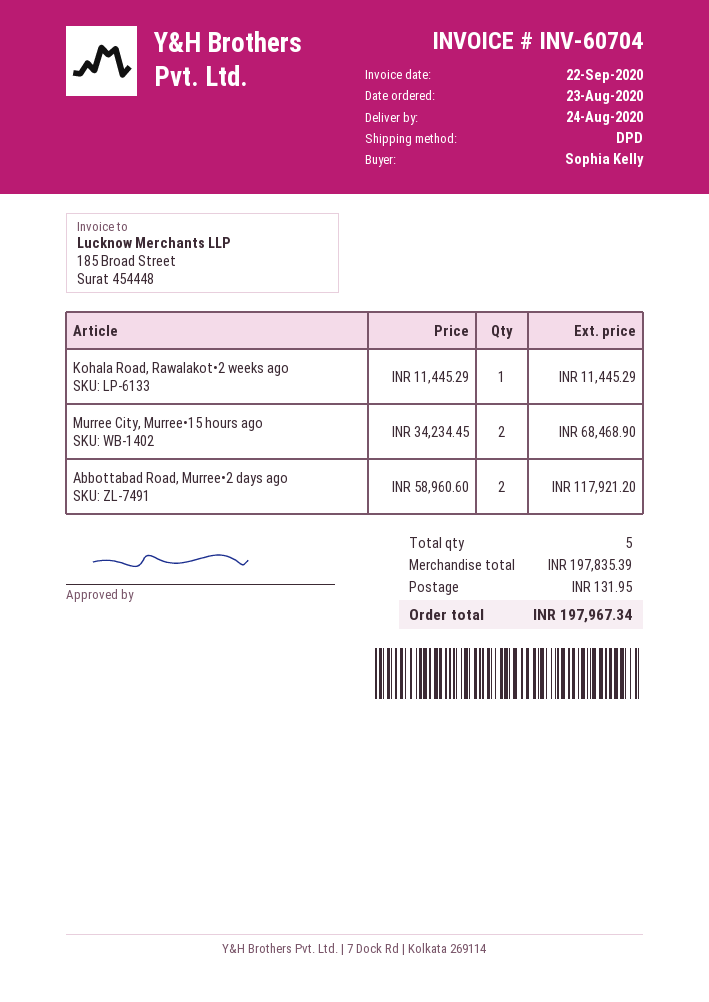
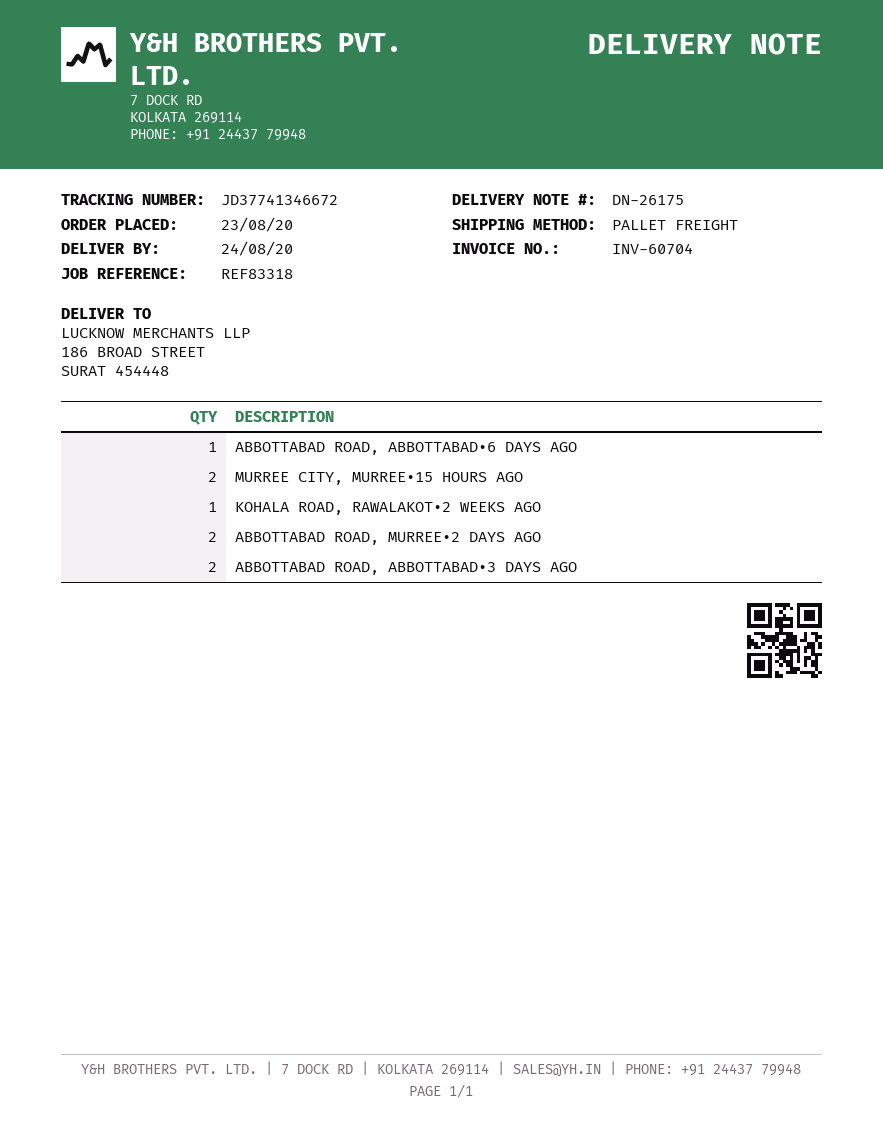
shipping method: DPD -> pallet freight
ABBOTTABAD ROAD, ABBOTTABAD•6 DAYS AGO: none -> 1
ABBOTTABAD ROAD, ABBOTTABAD•3 DAYS AGO: none -> 2

